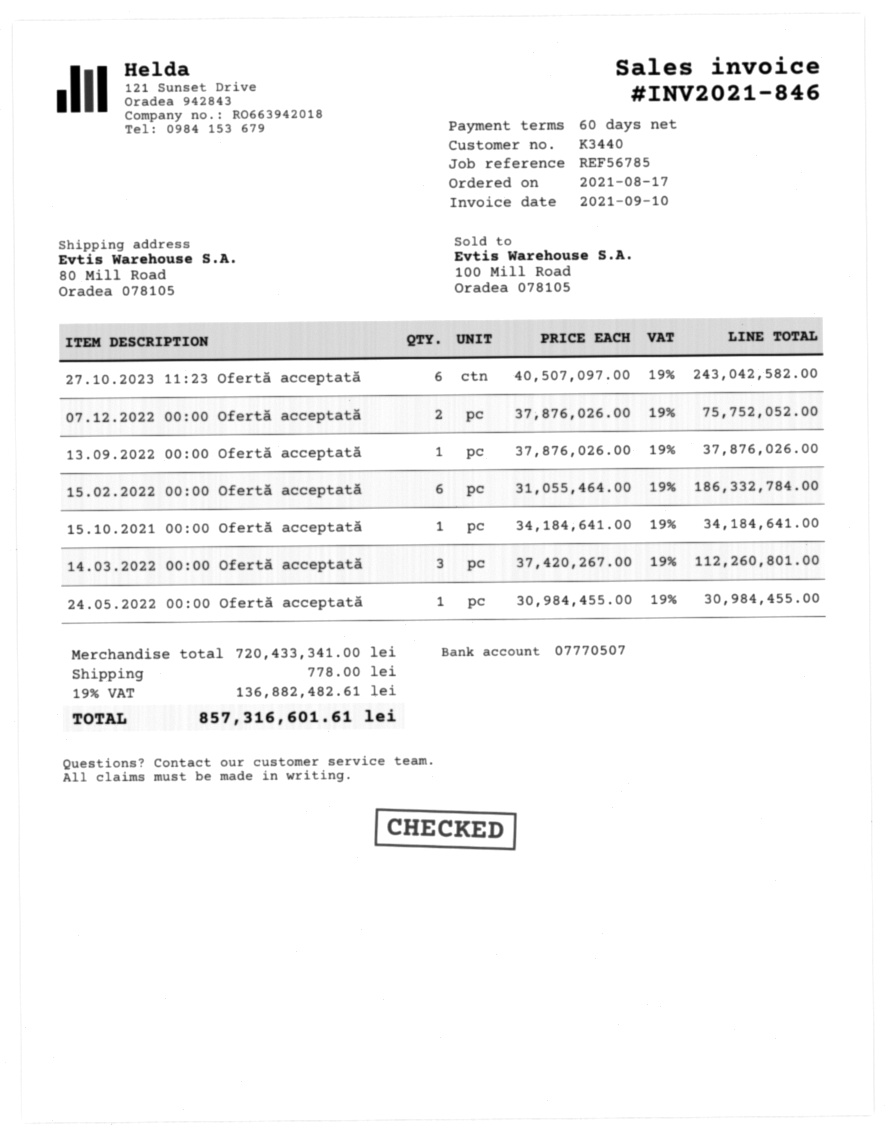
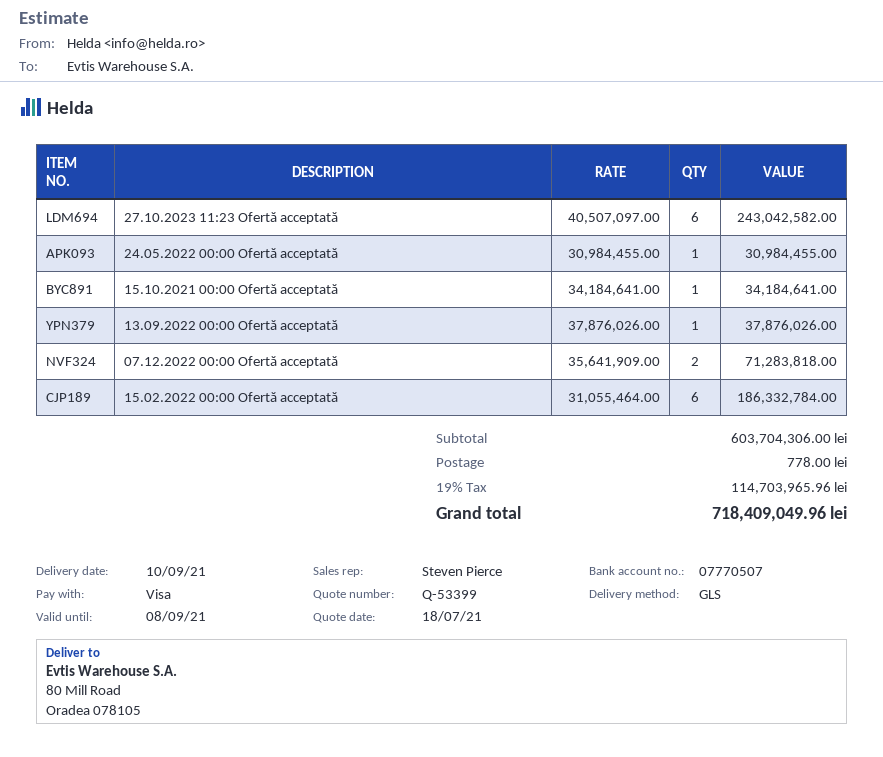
07.12.2022 00:00 Ofertă acceptată: 2 x 37876026.00 = 75752052.00 -> 2 x 35641909.00 = 71283818.00
14.03.2022 00:00 Ofertă acceptată: 3 x 37420267.00 = 112260801.00 -> none
subtotal: 720433341.00 -> 603704306.00
tax: 19% = 136882482.61 -> 19% = 114703965.96
total: 857316601.61 -> 718409049.96

